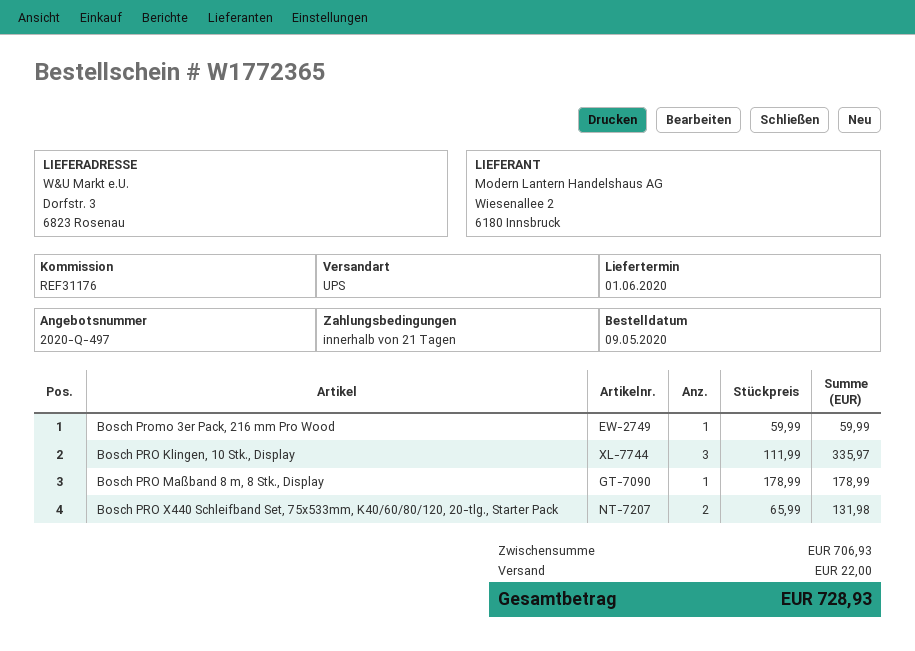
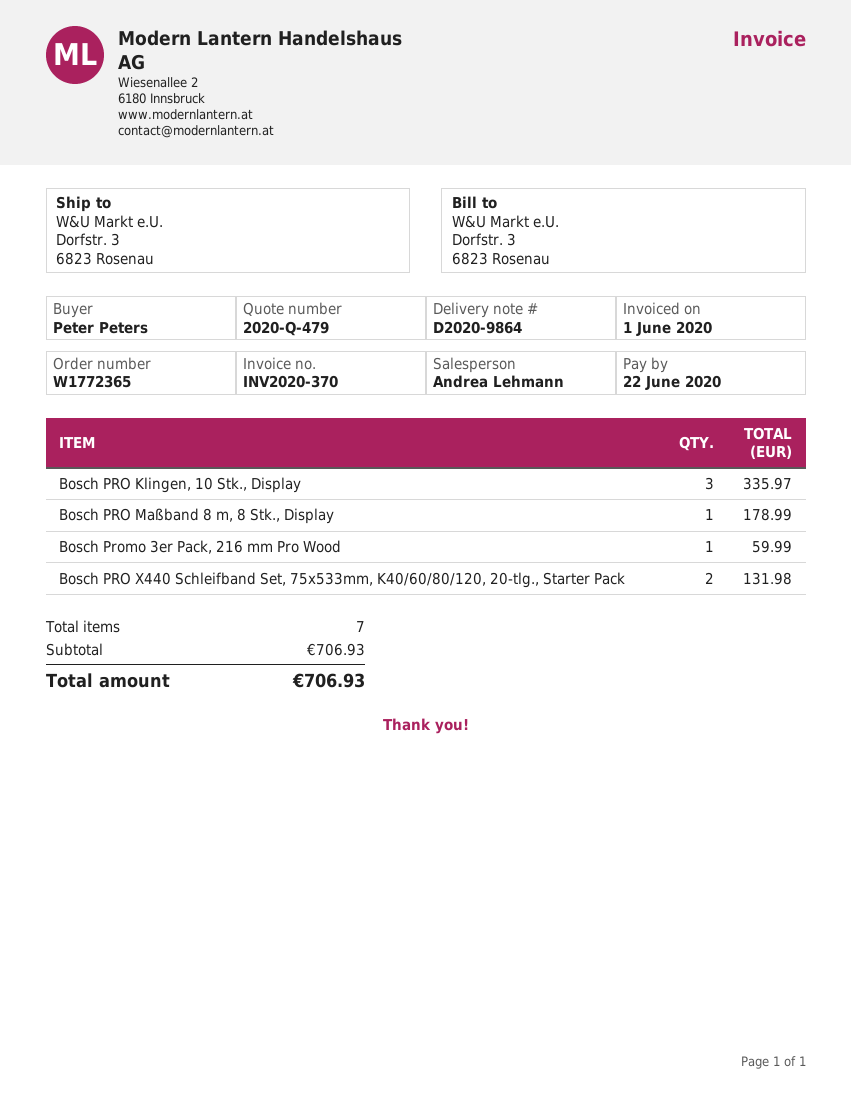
quote number: 2020-Q-497 -> 2020-Q-479
shipping: 22.00 -> none
total: 728.93 -> 706.93

